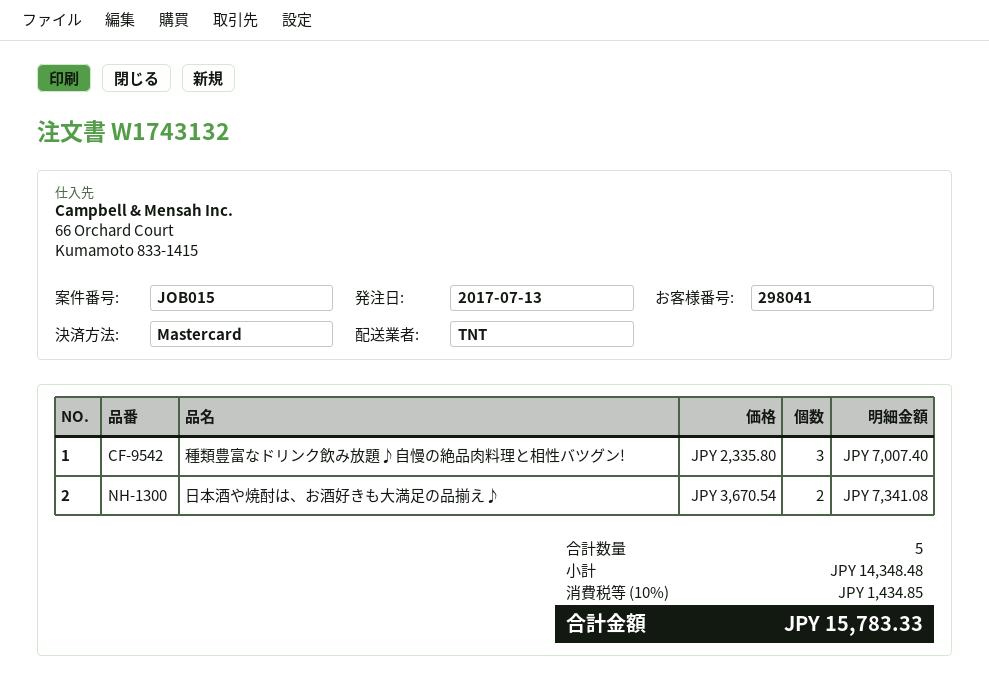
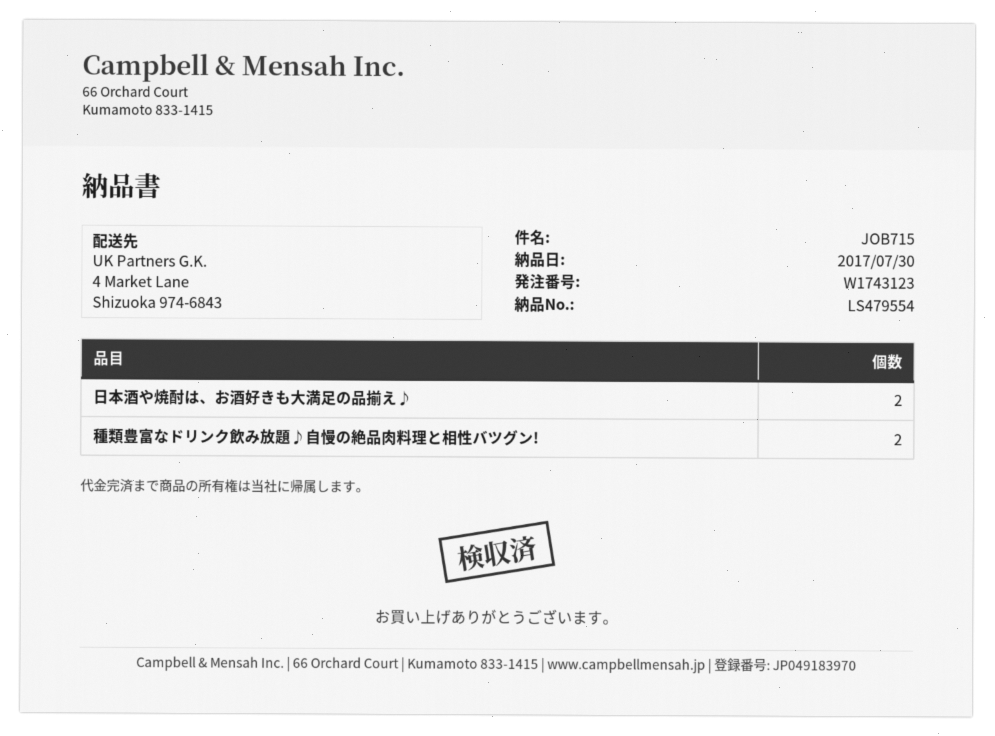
order number: W1743132 -> W1743123
reference: JOB015 -> JOB715
種類豊富なドリンク飲み放題♪自慢の絶品肉料理と相性バツグン!: 3 -> 2

